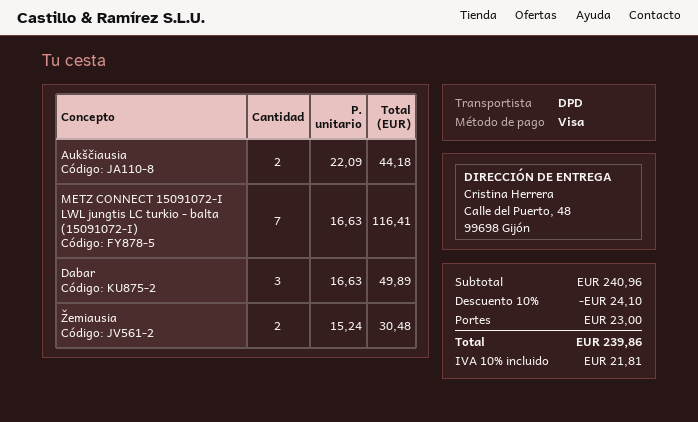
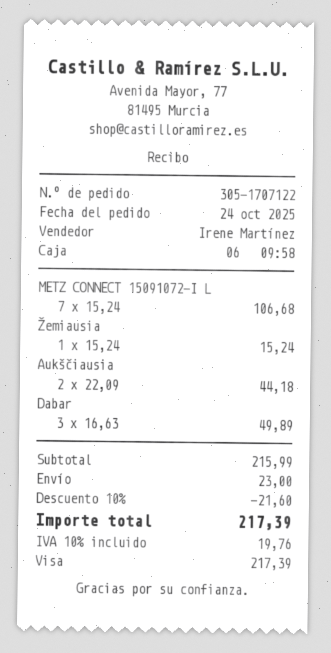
METZ CONNECT 15091072-I LWL jungtis LC turkio - balta (15091072-I): 7 x 16.63 = 116.41 -> 7 x 15.24 = 106.68
Žemiausia: 2 x 15.24 = 30.48 -> 1 x 15.24 = 15.24
subtotal: 240.96 -> 215.99
discount: 10% = 24.10 -> 10% = 21.60
tax: 10% = 21.81 -> 10% = 19.76
total: 239.86 -> 217.39

